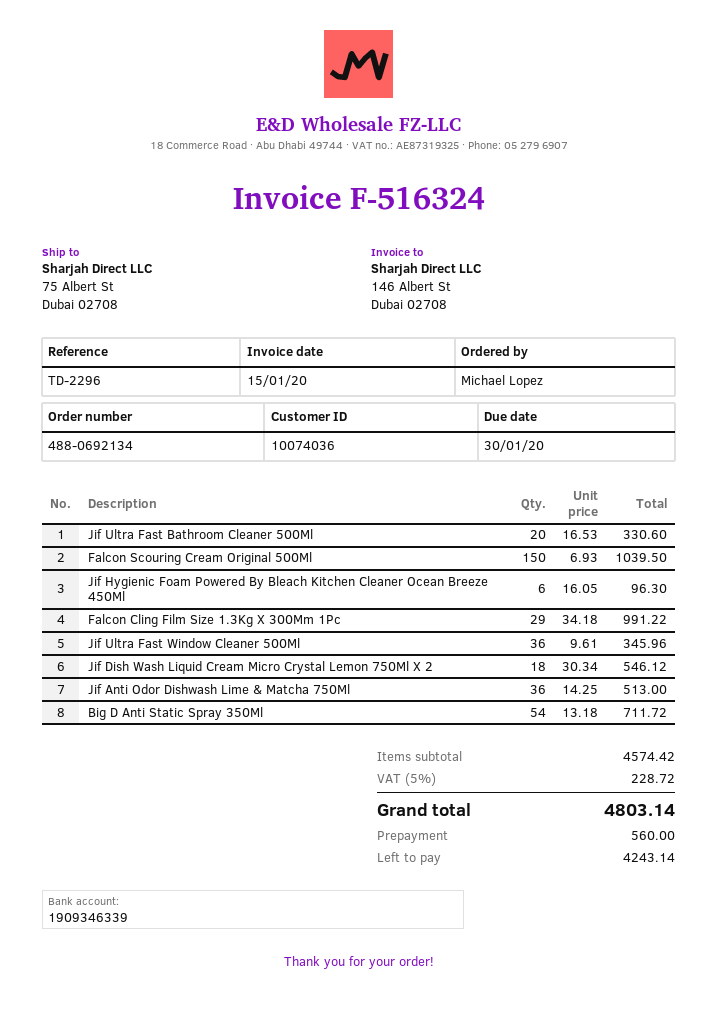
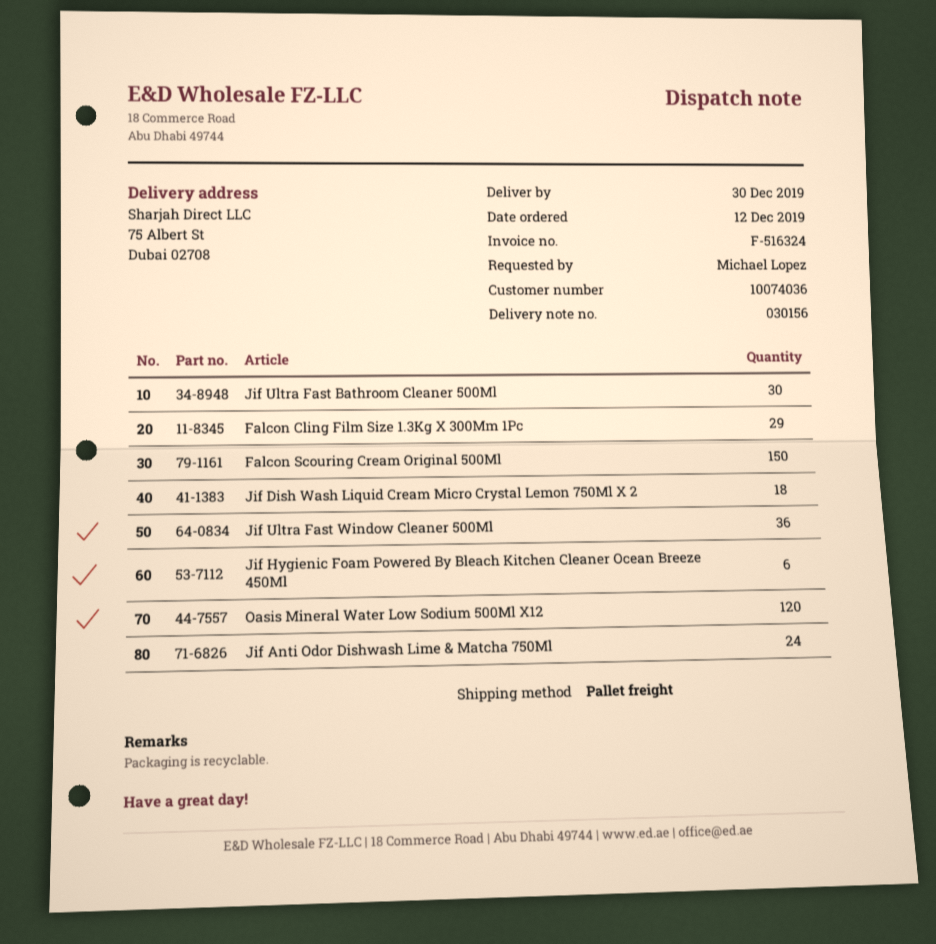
Jif Ultra Fast Bathroom Cleaner 500Ml: 20 -> 30
Jif Anti Odor Dishwash Lime & Matcha 750Ml: 36 -> 24
Big D Anti Static Spray 350Ml: 54 -> none
Oasis Mineral Water Low Sodium 500Ml X12: none -> 120

